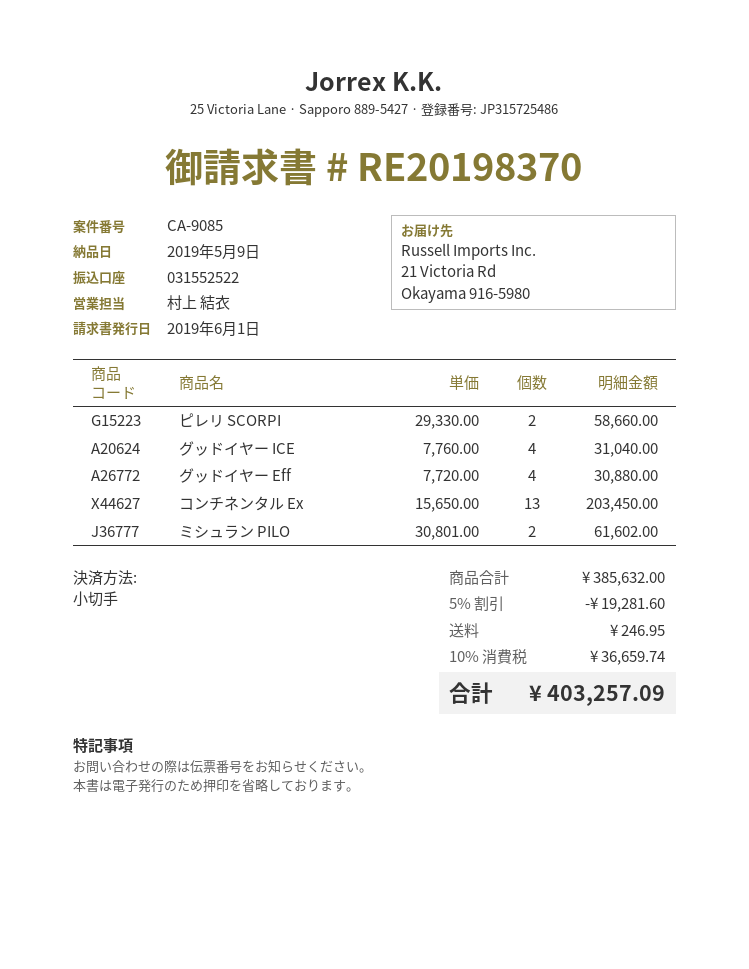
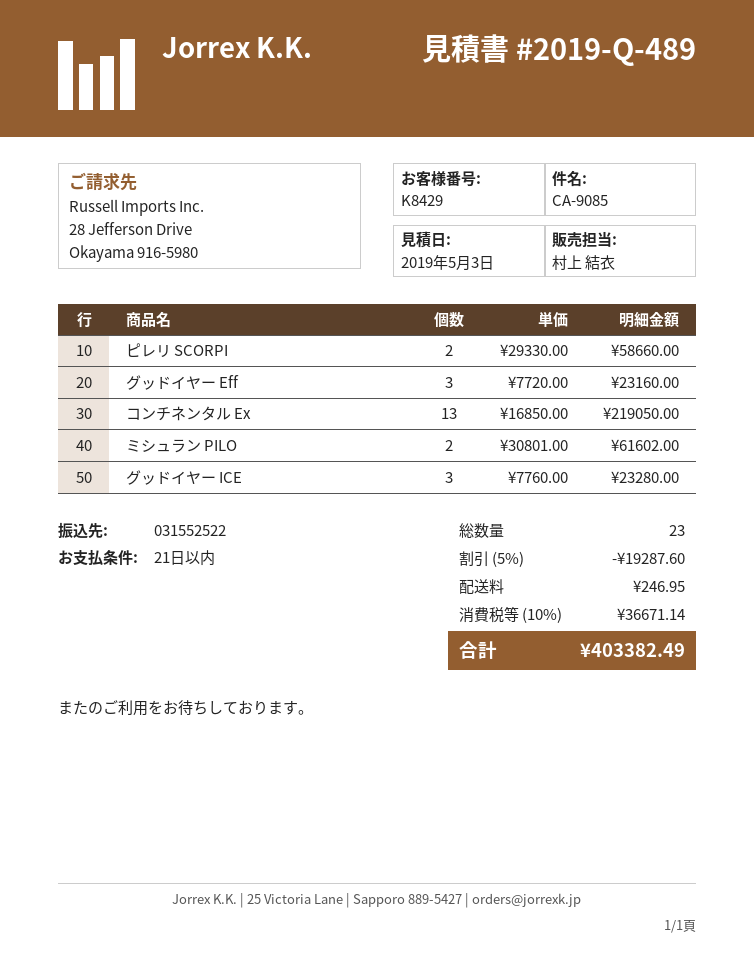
グッドイヤー ICE: 4 x 7760.00 = 31040.00 -> 3 x 7760.00 = 23280.00
グッドイヤー Eff: 4 x 7720.00 = 30880.00 -> 3 x 7720.00 = 23160.00
コンチネンタル Ex: 13 x 15650.00 = 203450.00 -> 13 x 16850.00 = 219050.00
discount: 5% = 19281.60 -> 5% = 19287.60
tax: 10% = 36659.74 -> 10% = 36671.14
total: 403257.09 -> 403382.49

